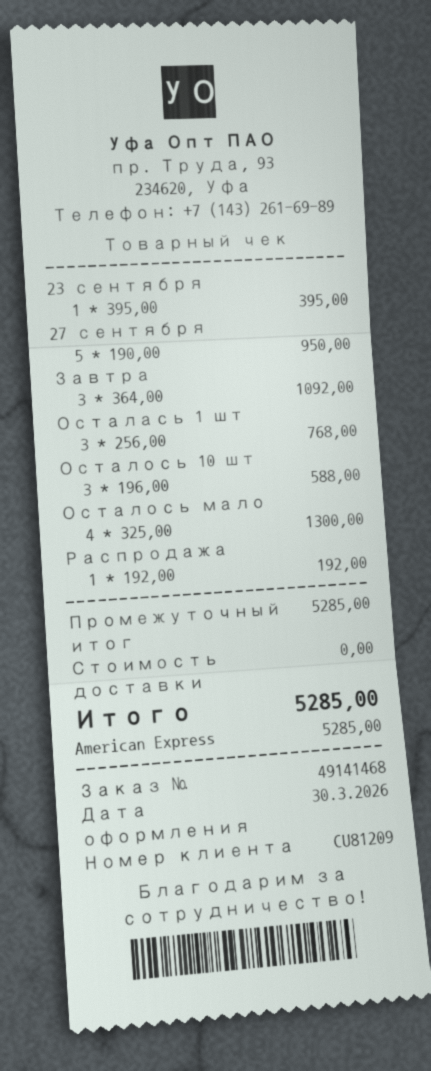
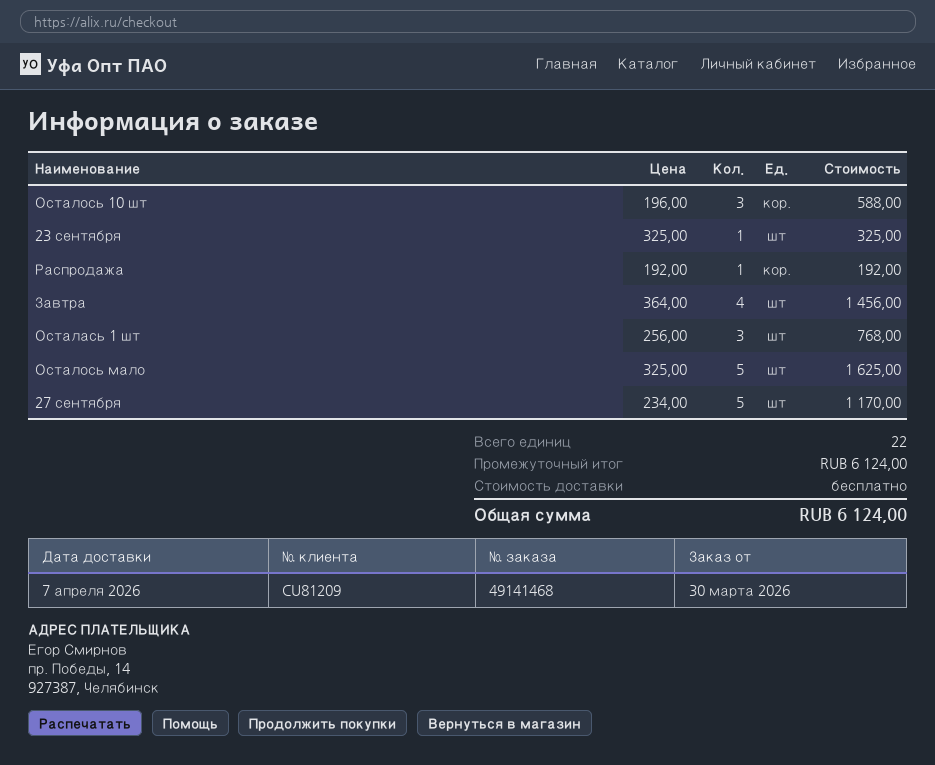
23 сентября: 1 x 395.00 = 395.00 -> 1 x 325.00 = 325.00
27 сентября: 5 x 190.00 = 950.00 -> 5 x 234.00 = 1170.00
Завтра: 3 x 364.00 = 1092.00 -> 4 x 364.00 = 1456.00
Осталось мало: 4 x 325.00 = 1300.00 -> 5 x 325.00 = 1625.00
subtotal: 5285.00 -> 6124.00
total: 5285.00 -> 6124.00

